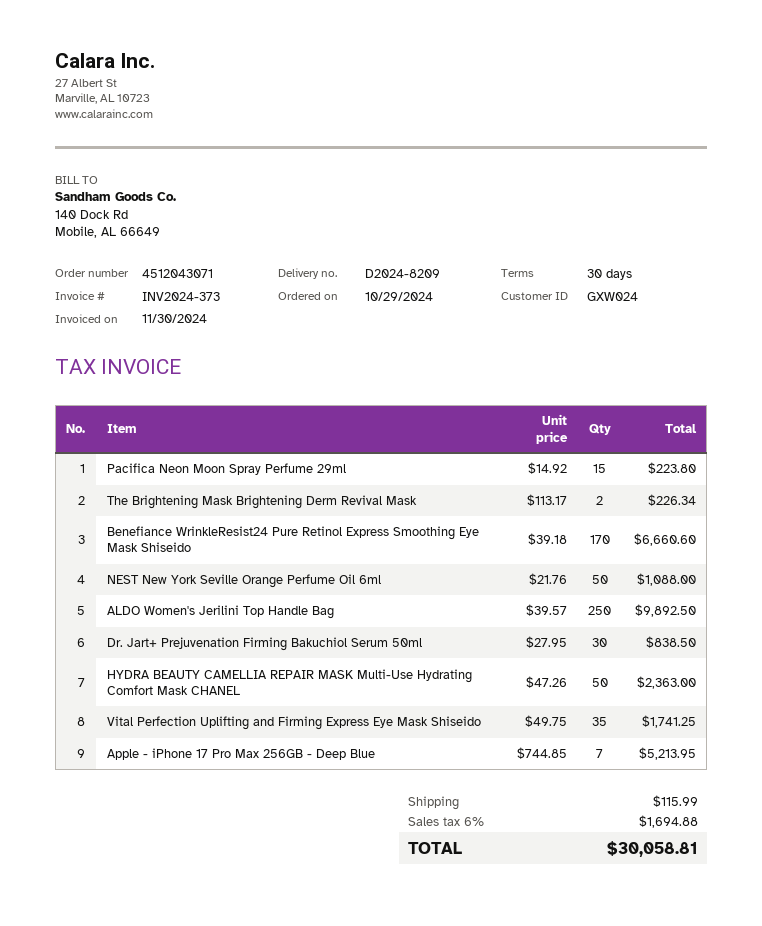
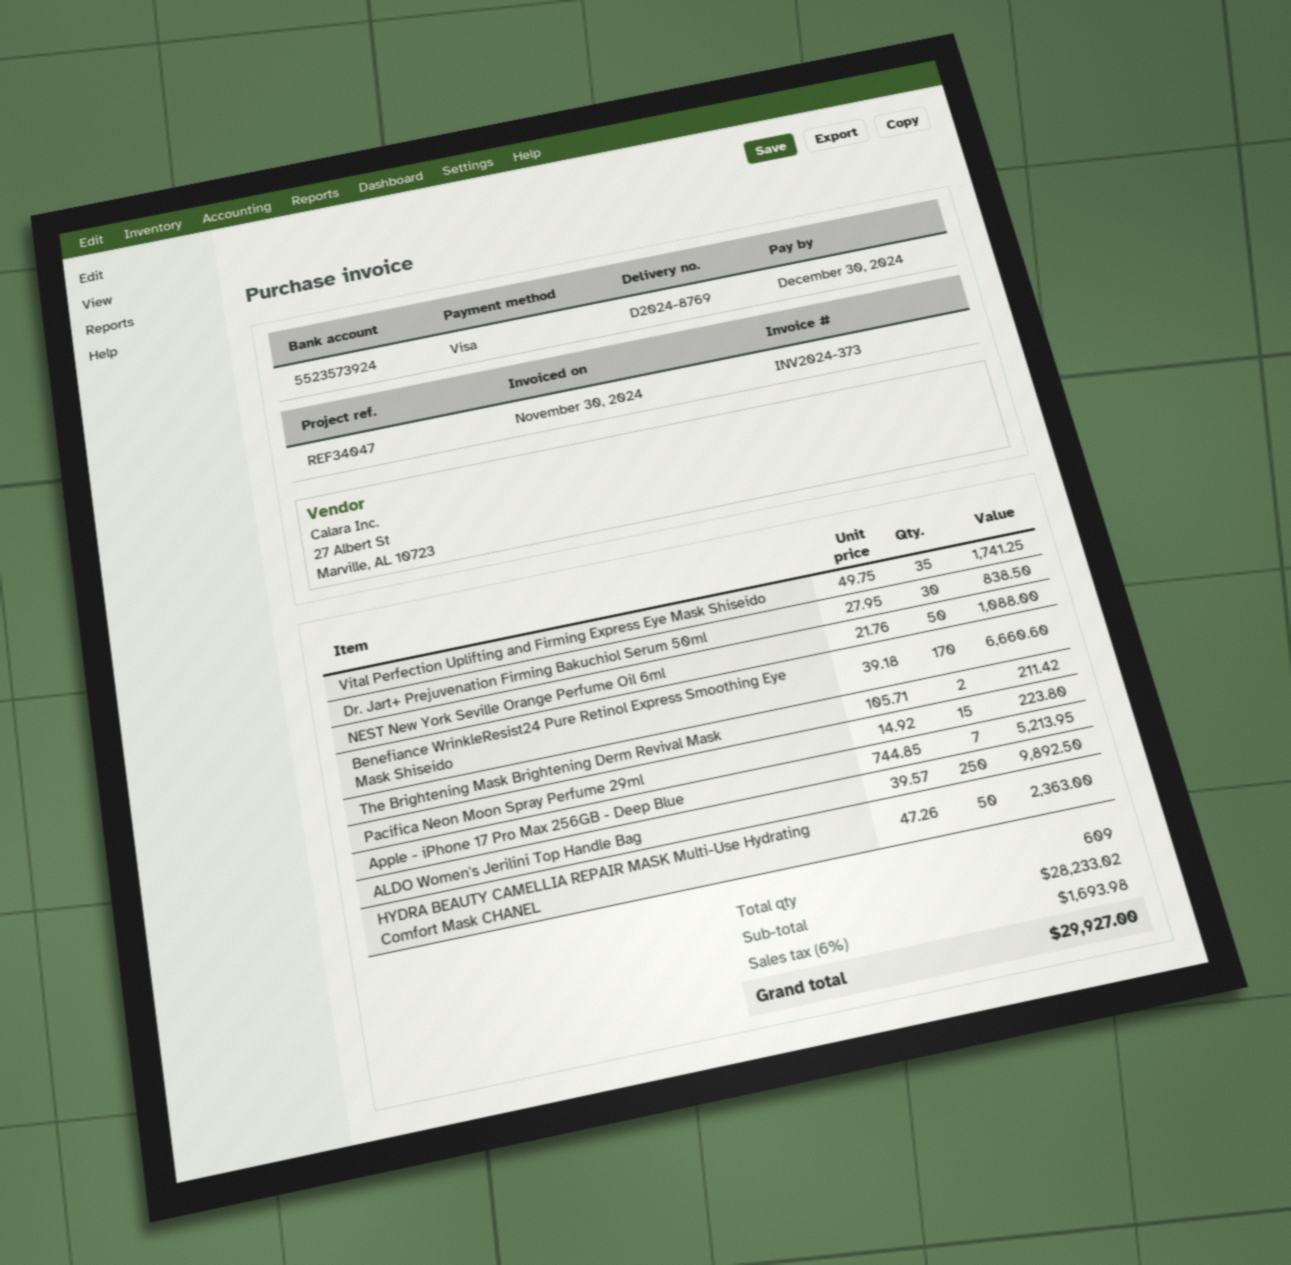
delivery note number: D2024-8209 -> D2024-8769
The Brightening Mask Brightening Derm Revival Mask: 2 x 113.17 = 226.34 -> 2 x 105.71 = 211.42
shipping: 115.99 -> none
tax: 6% = 1694.88 -> 6% = 1693.98
total: 30058.81 -> 29927.00

